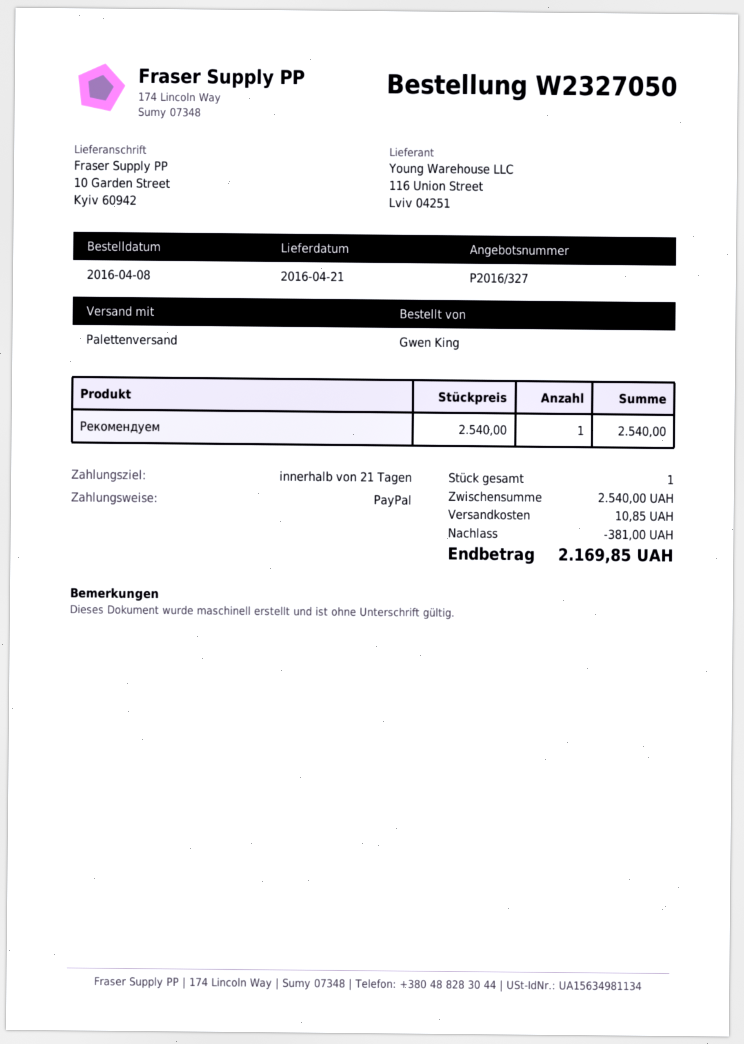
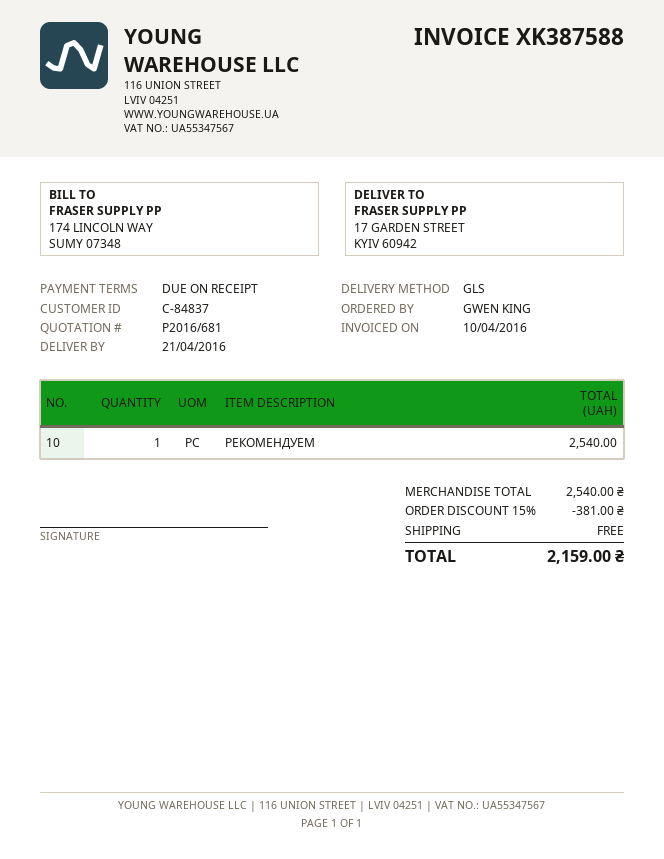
quote number: P2016/327 -> P2016/681
payment terms: 21 days -> on receipt
shipping method: pallet freight -> GLS
ship to: 10 Garden Street, Kyiv 60942 -> 17 GARDEN STREET, KYIV 60942
shipping: 10.85 -> 0.00
total: 2169.85 -> 2159.00

